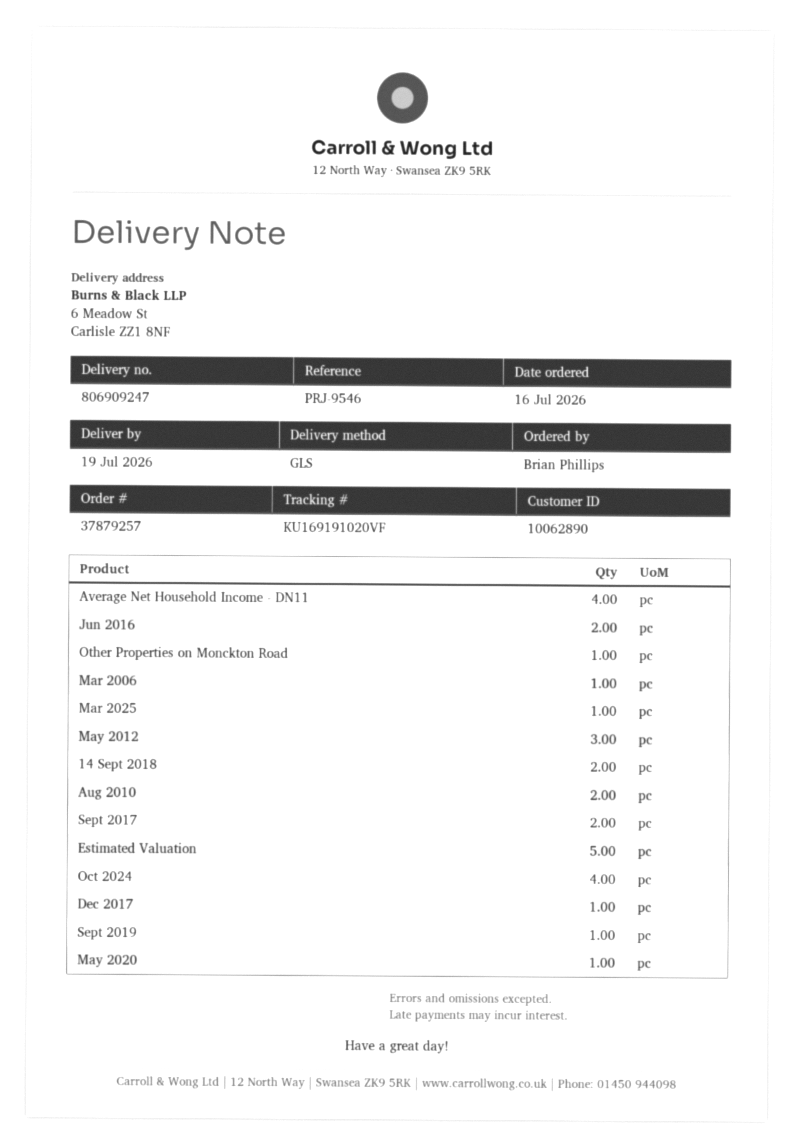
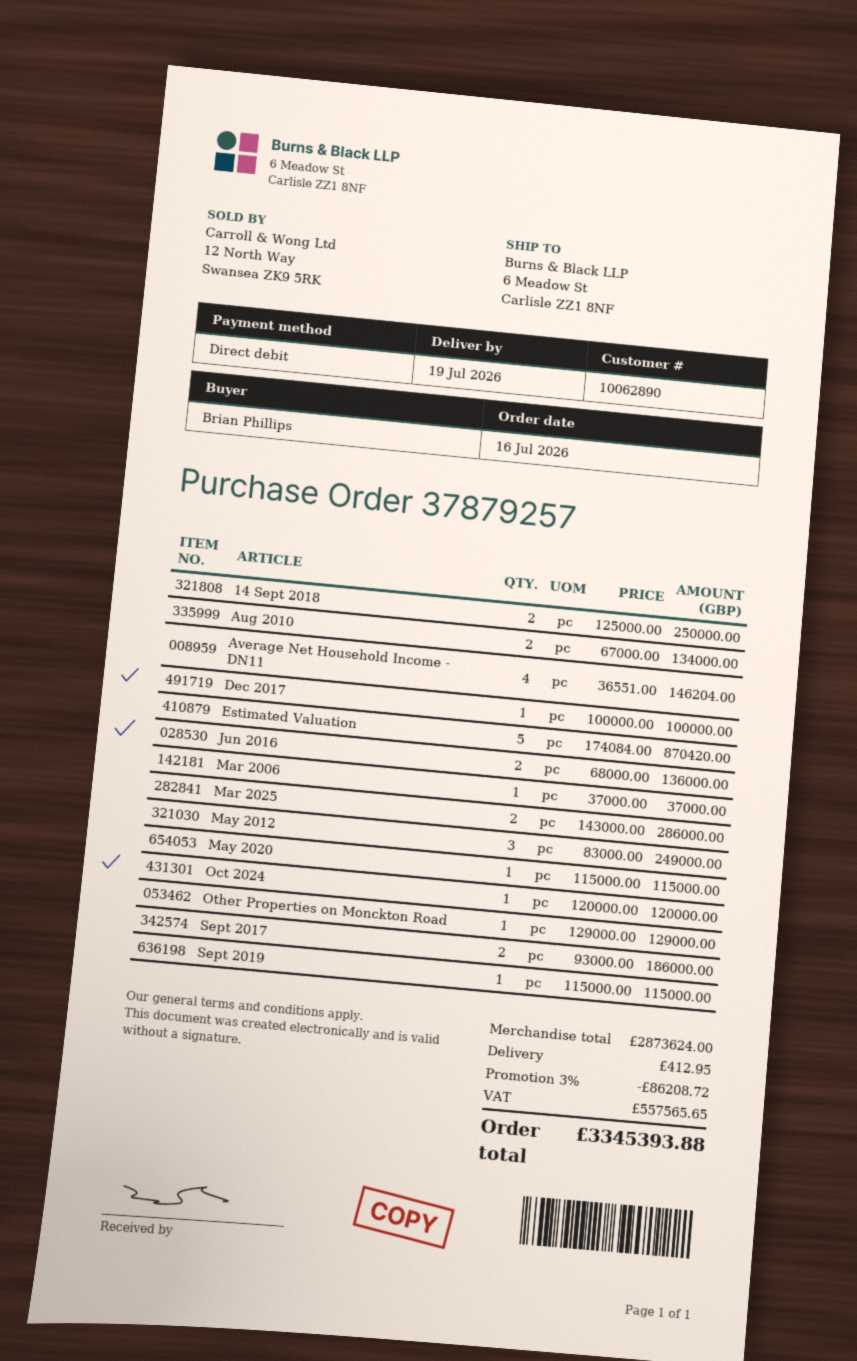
Mar 2025: 1 -> 2
Oct 2024: 4 -> 1

